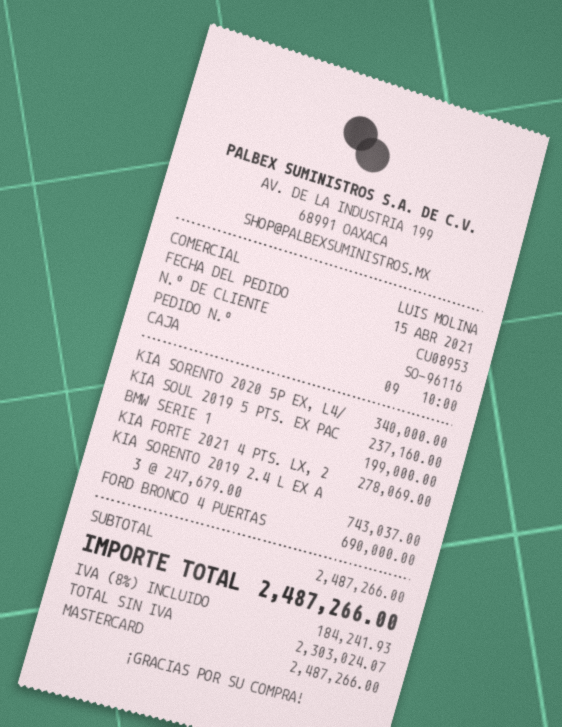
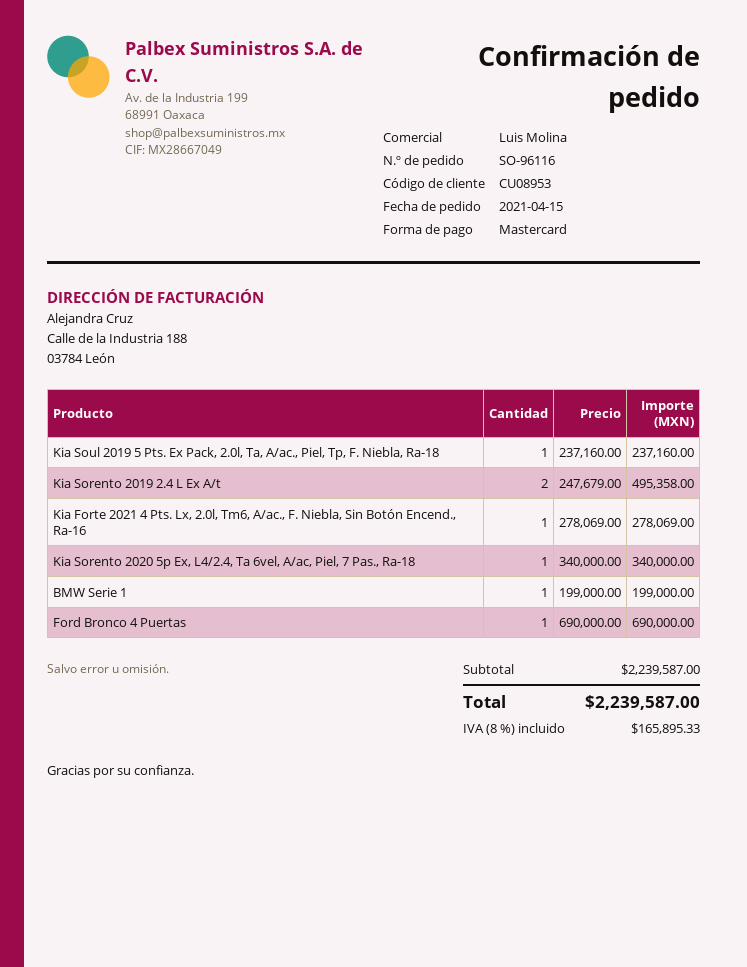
KIA SORENTO 2019 2.4 L EX A: 3 x 247679.00 = 743037.00 -> 2 x 247679.00 = 495358.00
subtotal: 2487266.00 -> 2239587.00
tax: 8% = 184241.93 -> 8% = 165895.33
total: 2487266.00 -> 2239587.00

